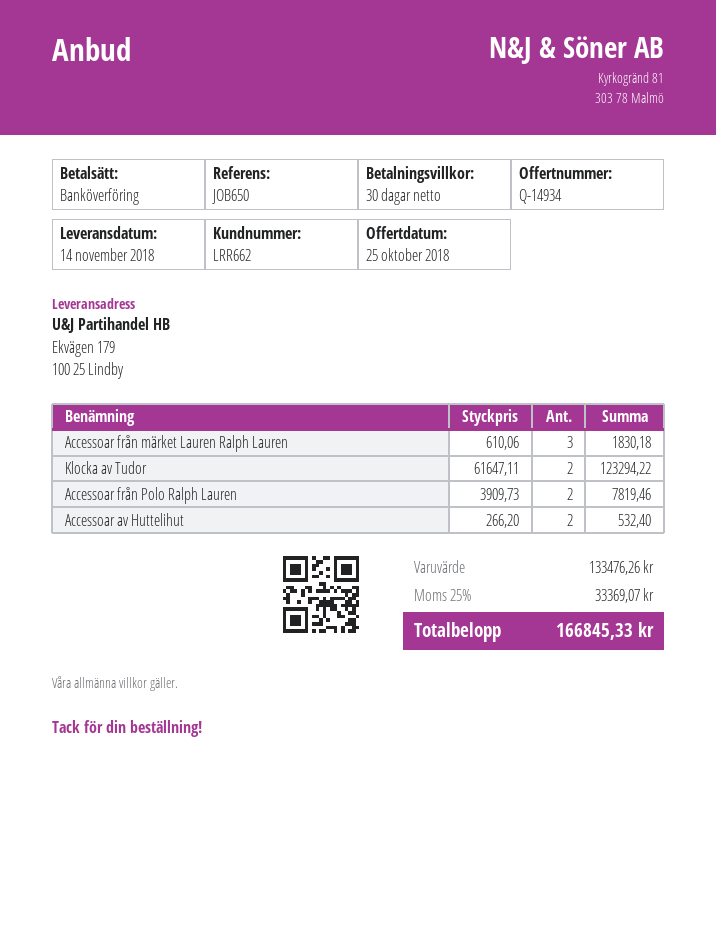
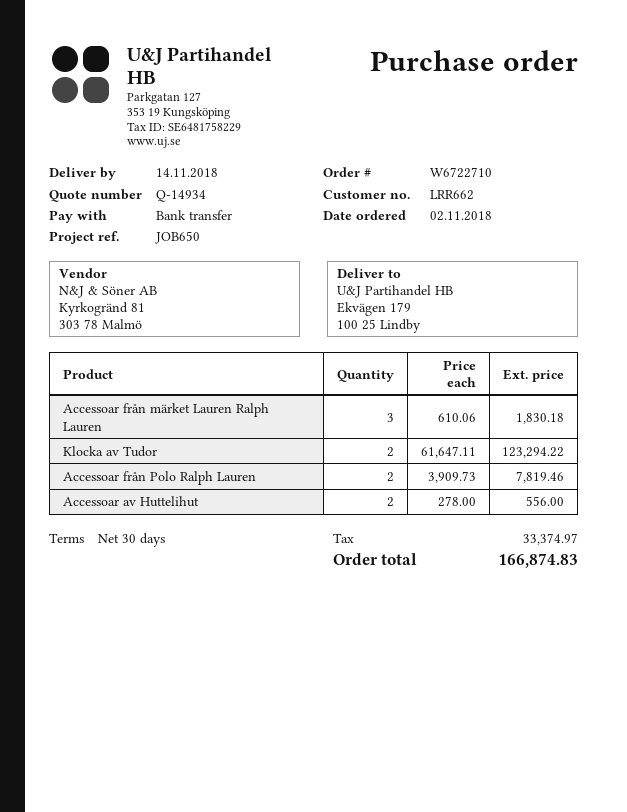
Accessoar av Huttelihut: 2 x 266.20 = 532.40 -> 2 x 278.00 = 556.00
tax: 33369.07 -> 33374.97
total: 166845.33 -> 166874.83

